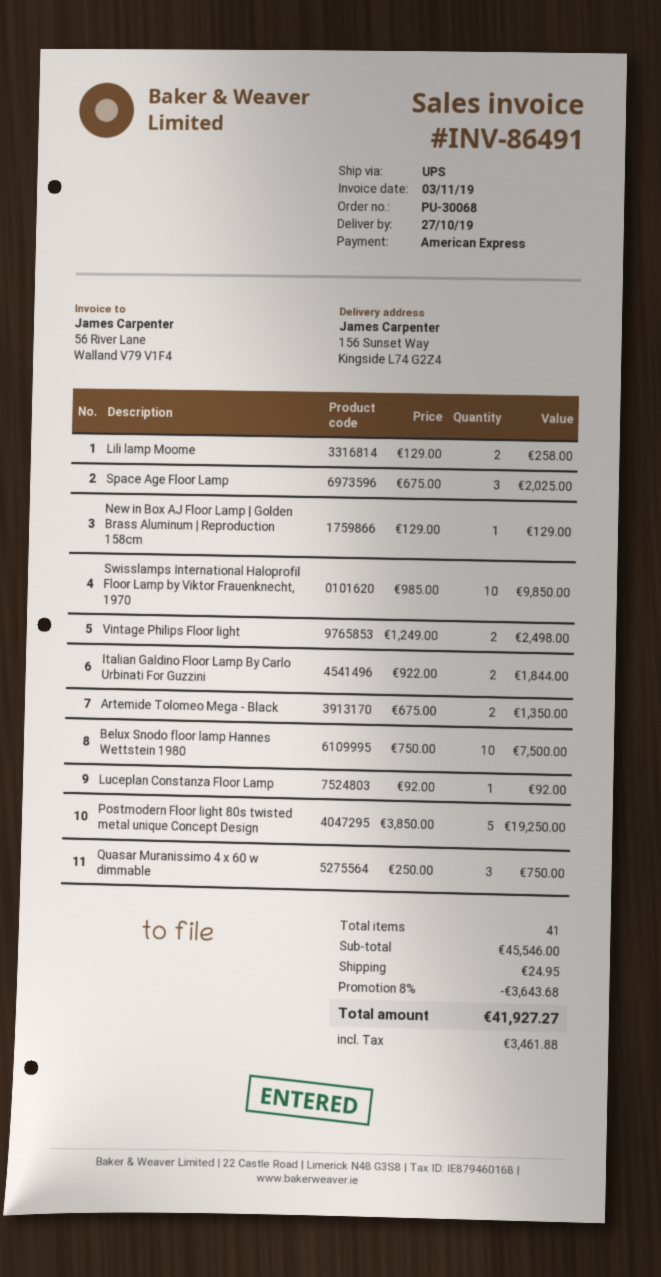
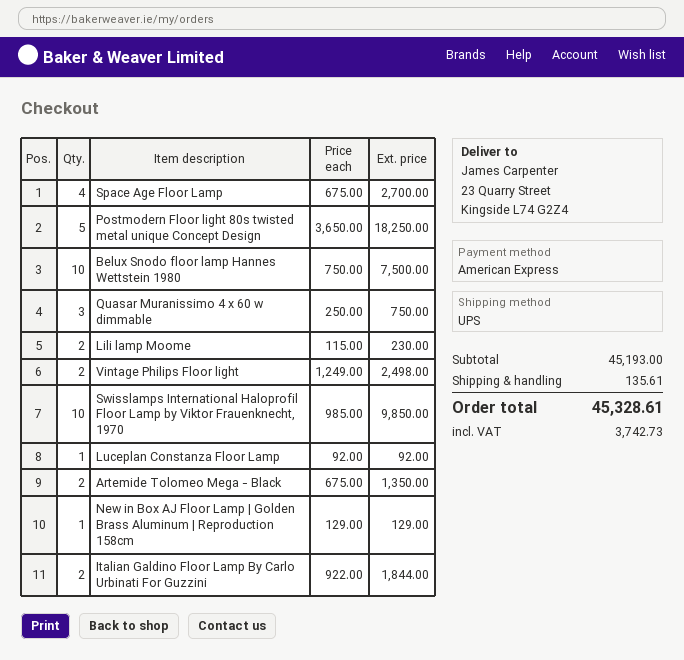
ship to: 156 Sunset Way, Kingside L74 G2Z4 -> 23 Quarry Street, Kingside L74 G2Z4
Lili lamp Moome: 2 x 129.00 = 258.00 -> 2 x 115.00 = 230.00
Space Age Floor Lamp: 3 x 675.00 = 2025.00 -> 4 x 675.00 = 2700.00
Postmodern Floor light 80s twisted metal unique Concept Design: 5 x 3850.00 = 19250.00 -> 5 x 3650.00 = 18250.00
subtotal: 45546.00 -> 45193.00
discount: 8% = 3643.68 -> none
shipping: 24.95 -> 135.61
tax: 3461.88 -> 3742.73
total: 41927.27 -> 45328.61

